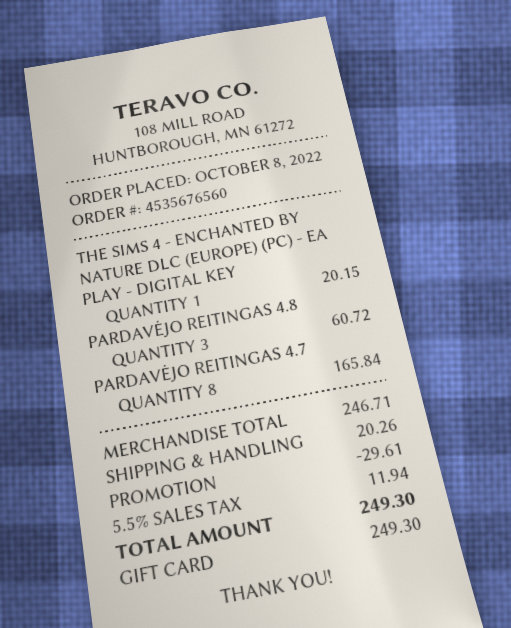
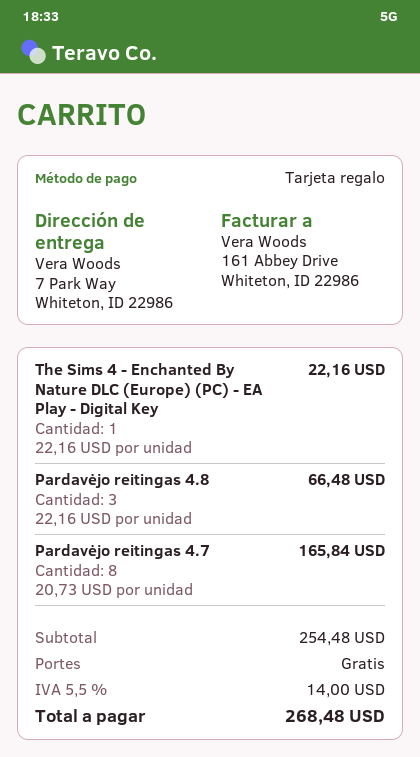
THE SIMS 4 - ENCHANTED BY NATURE DLC (EUROPE) (PC) - EA PLAY - DIGITAL KEY: 1 for 20.15 -> 1 for 22.16
PARDAVĖJO REITINGAS 4.8: 3 for 60.72 -> 3 for 66.48
subtotal: 246.71 -> 254.48
discount: 29.61 -> none
shipping: 20.26 -> 0.00
tax: 5.5% = 11.94 -> 5.5% = 14.00
total: 249.30 -> 268.48

